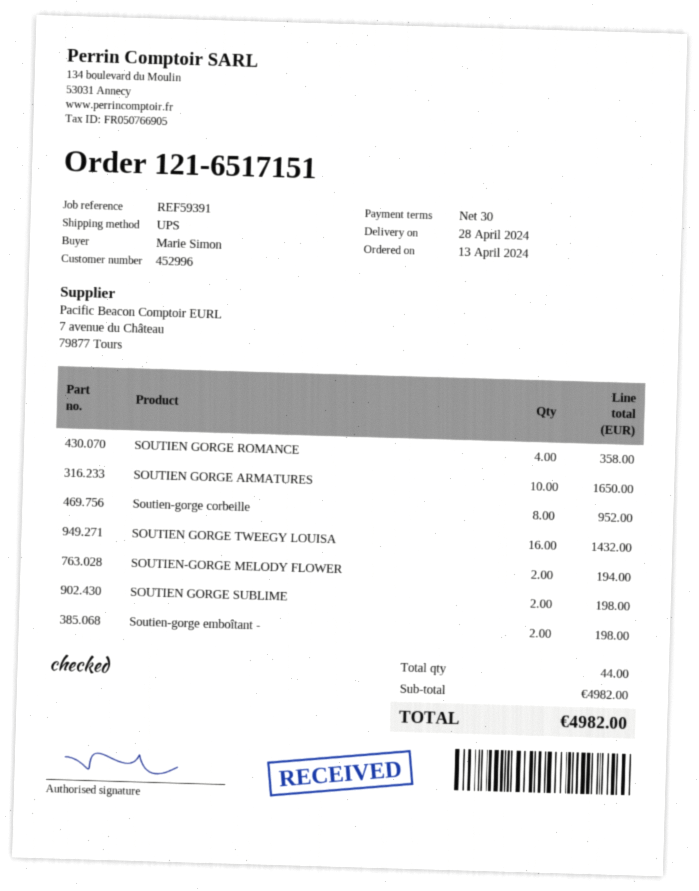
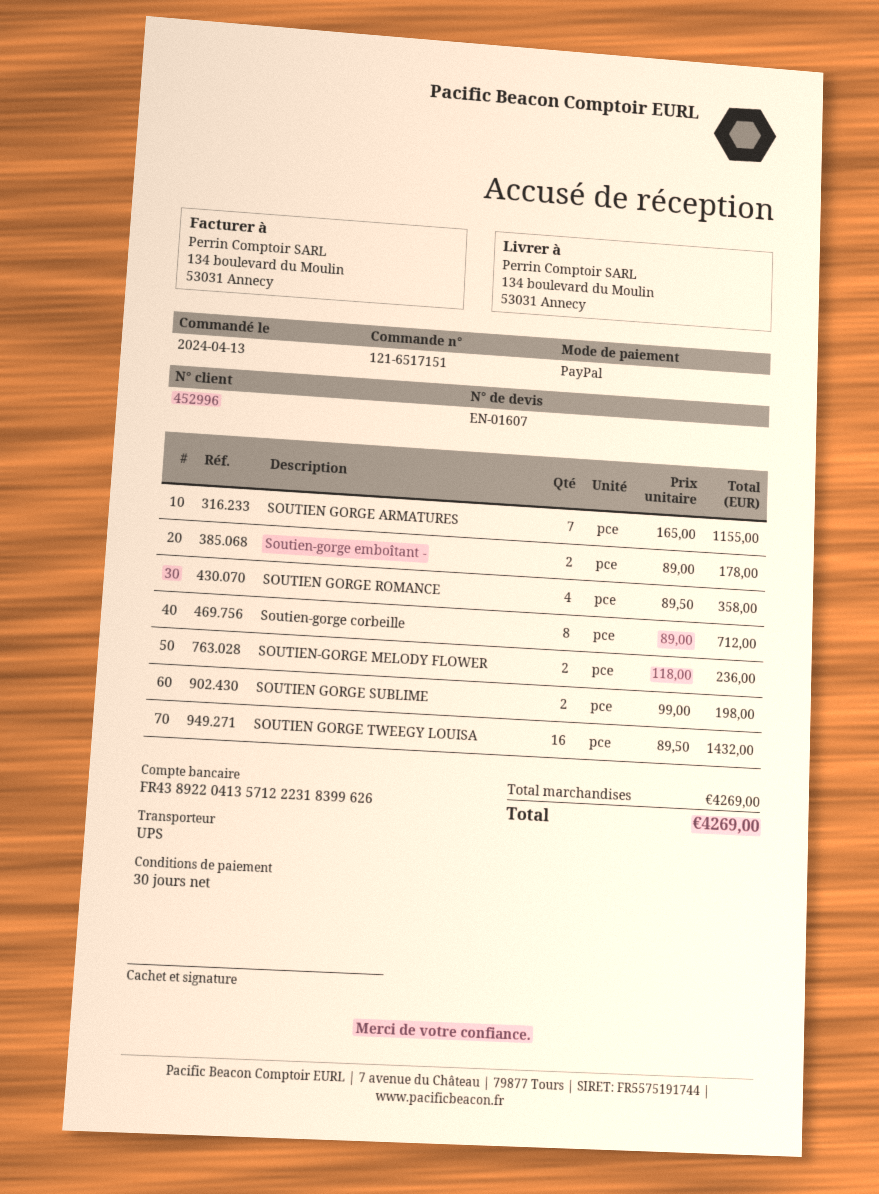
SOUTIEN GORGE ARMATURES: 10 for 1650.00 -> 7 for 1155.00
Soutien-gorge corbeille: 8 for 952.00 -> 8 for 712.00
SOUTIEN-GORGE MELODY FLOWER: 2 for 194.00 -> 2 for 236.00
Soutien-gorge emboîtant -: 2 for 198.00 -> 2 for 178.00
subtotal: 4982.00 -> 4269.00
total: 4982.00 -> 4269.00

